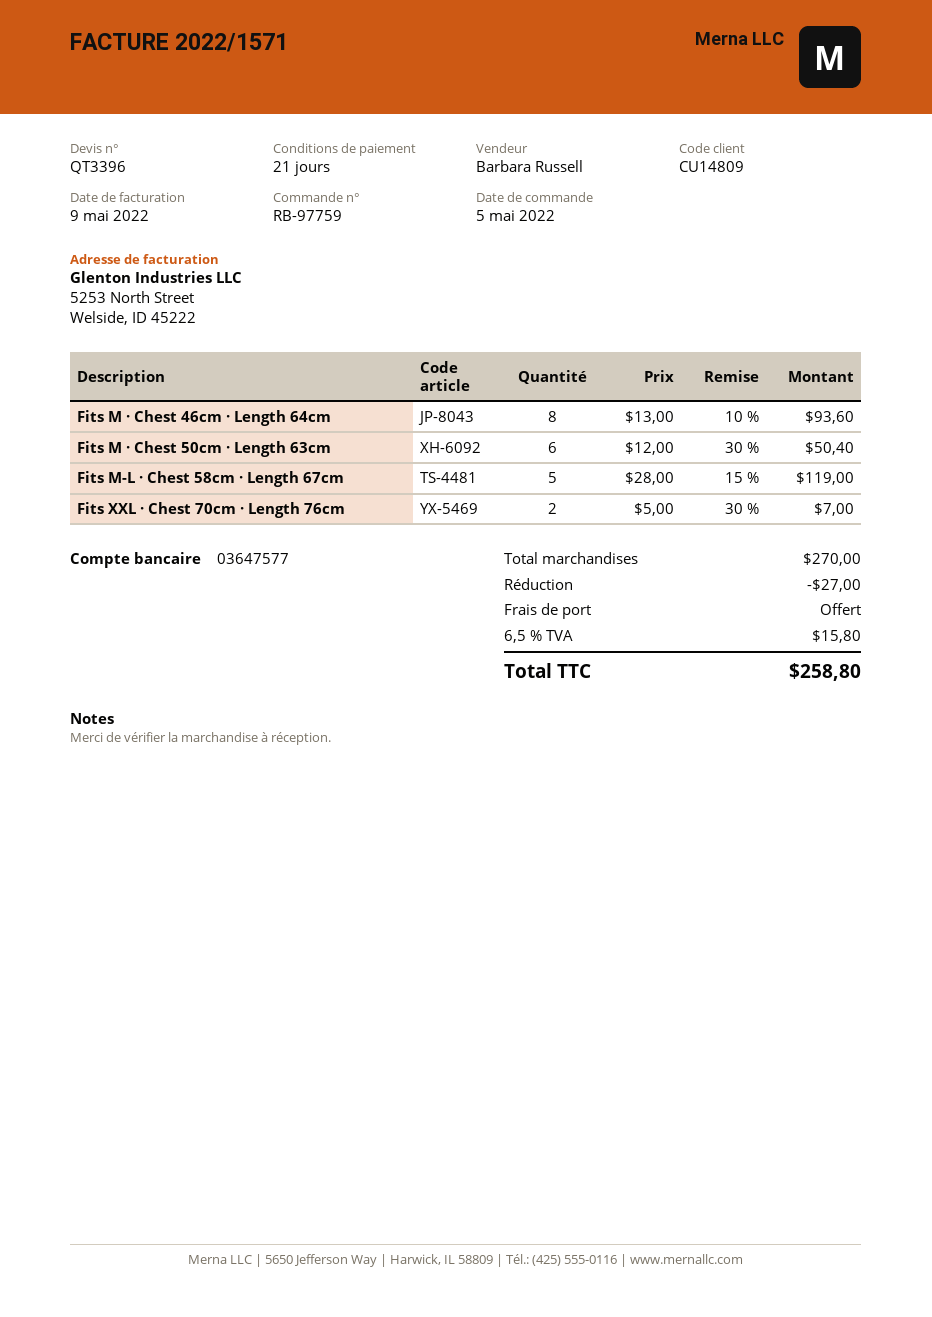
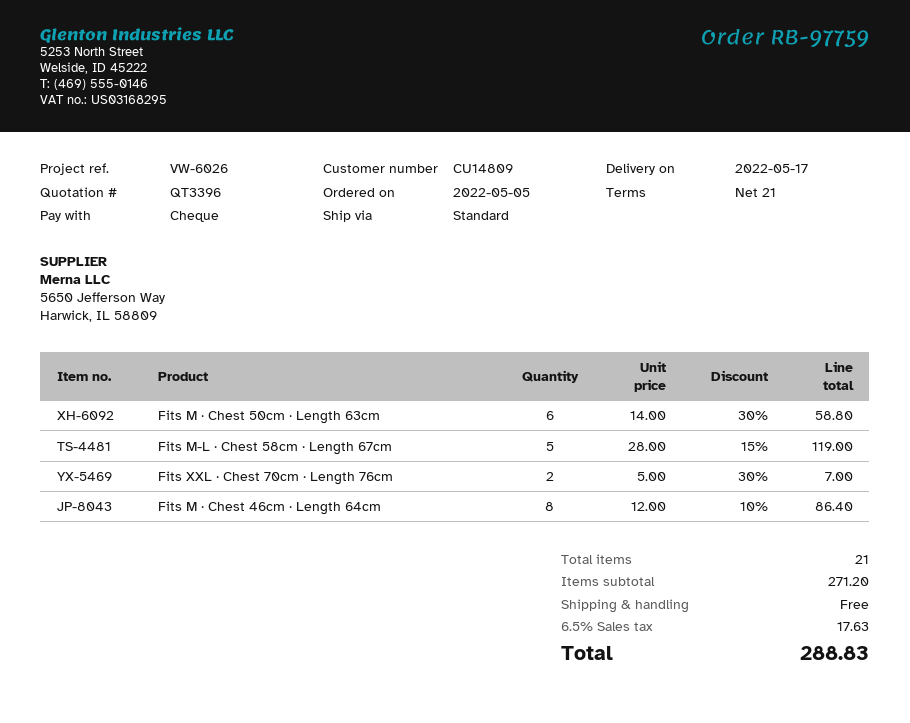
Fits M · Chest 46cm · Length 64cm: 8 x 13.00 - 10% = 93.60 -> 8 x 12.00 - 10% = 86.40
Fits M · Chest 50cm · Length 63cm: 6 x 12.00 - 30% = 50.40 -> 6 x 14.00 - 30% = 58.80
subtotal: 270.00 -> 271.20
discount: 27.00 -> none
tax: 6.5% = 15.80 -> 6.5% = 17.63
total: 258.80 -> 288.83

